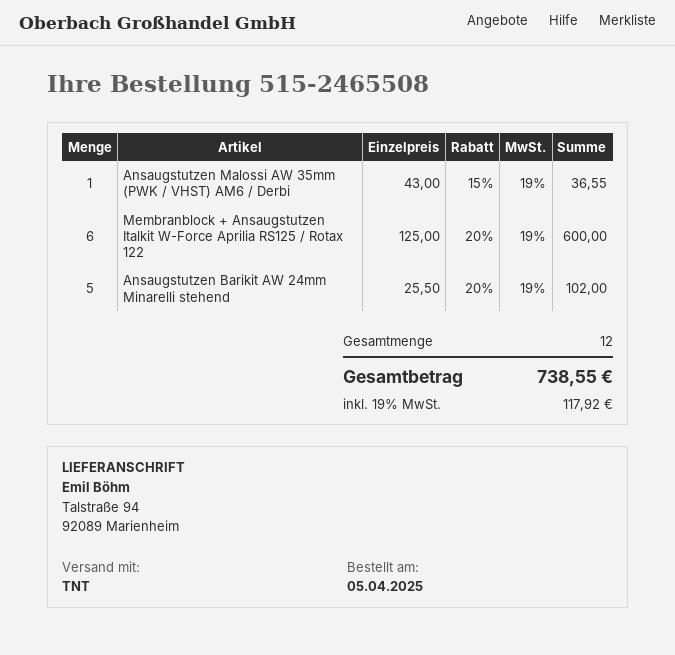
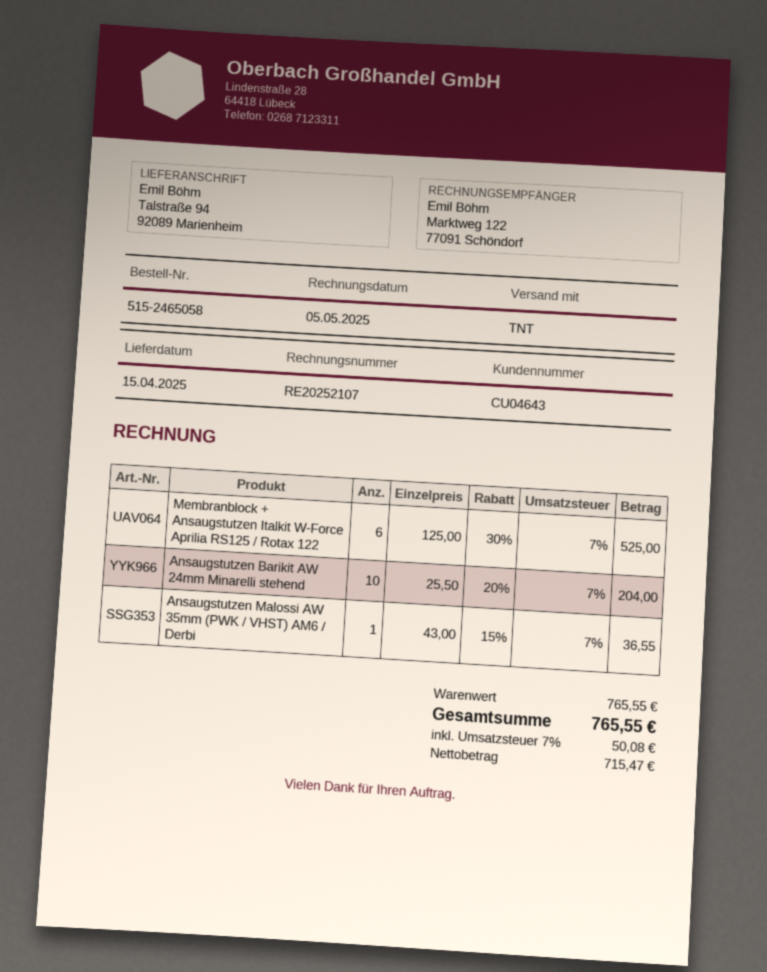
order number: 515-2465508 -> 515-2465058
Membranblock + Ansaugstutzen Italkit W-Force Aprilia RS125 / Rotax 122: 6 x 125.00 - 20% = 600.00 -> 6 x 125.00 - 30% = 525.00
Ansaugstutzen Barikit AW 24mm Minarelli stehend: 5 x 25.50 - 20% = 102.00 -> 10 x 25.50 - 20% = 204.00
tax: 19% = 117.92 -> 7% = 50.08
total: 738.55 -> 765.55

